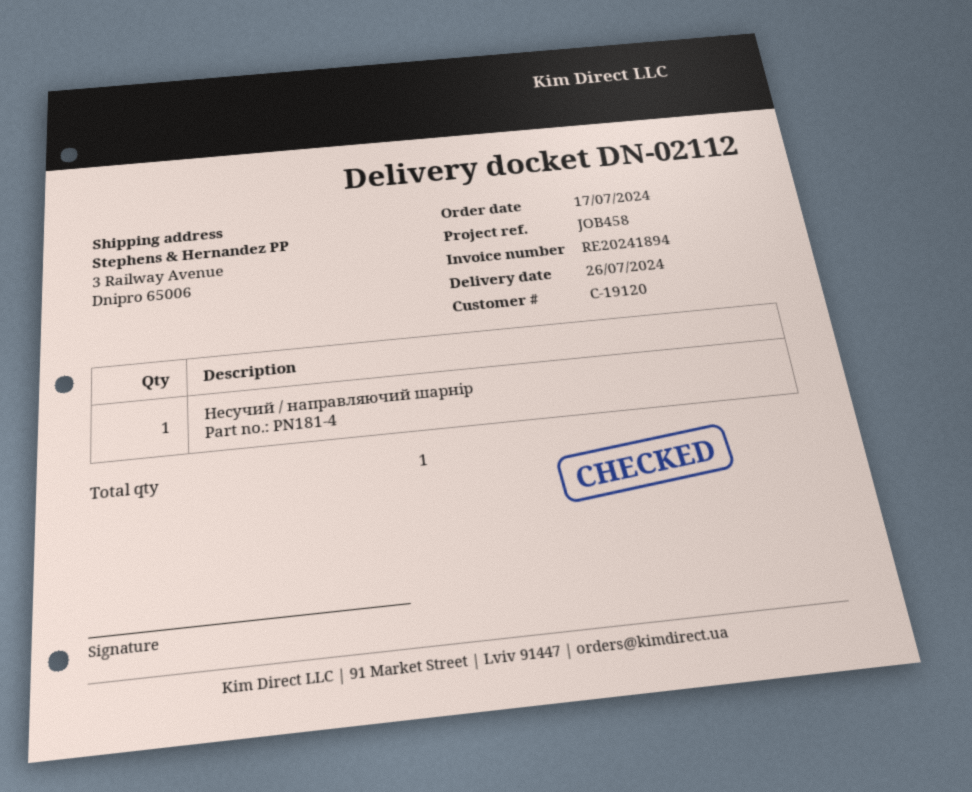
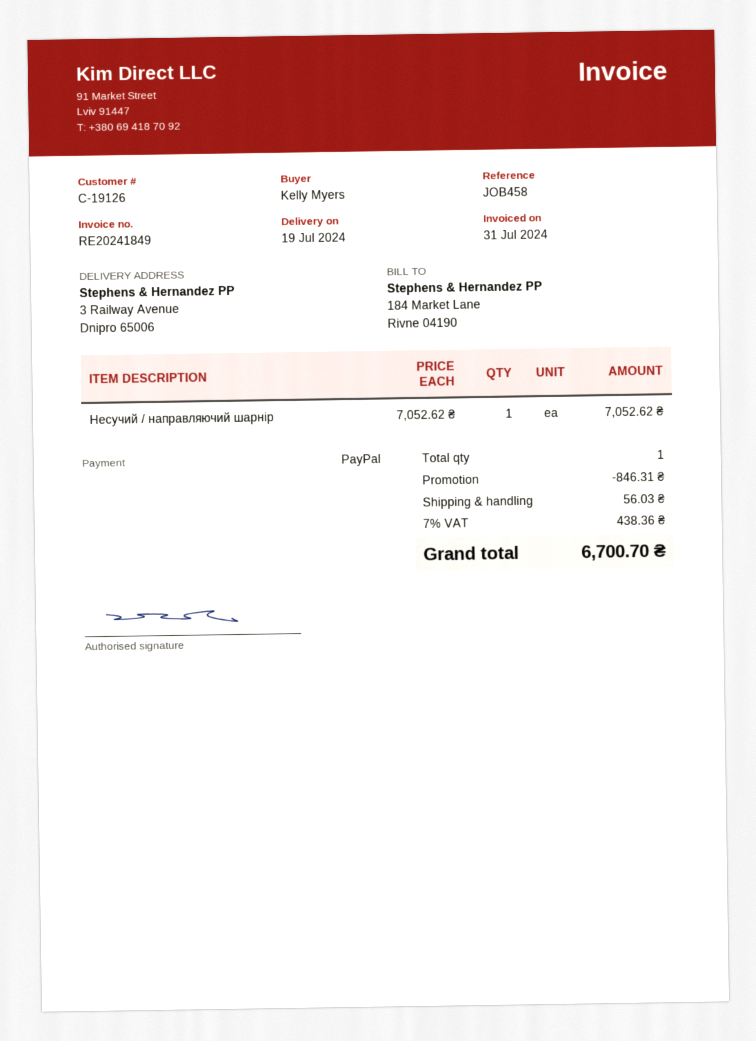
delivery date: 2024-07-26 -> 2024-07-19
invoice number: RE20241894 -> RE20241849
customer number: C-19120 -> C-19126

